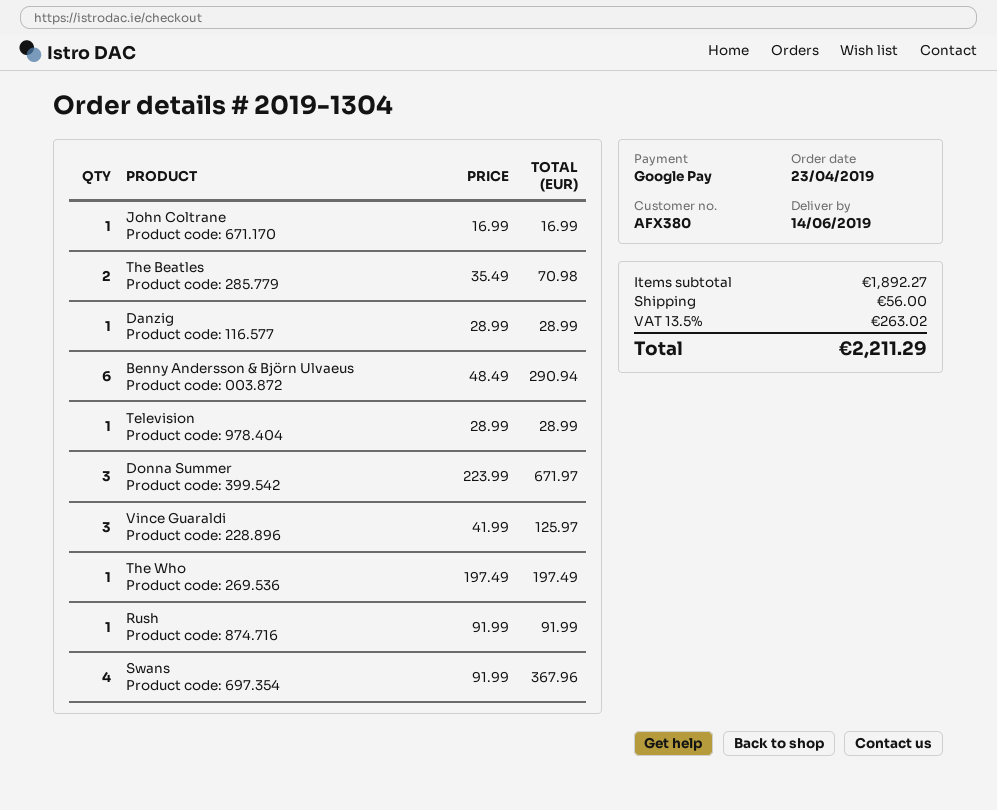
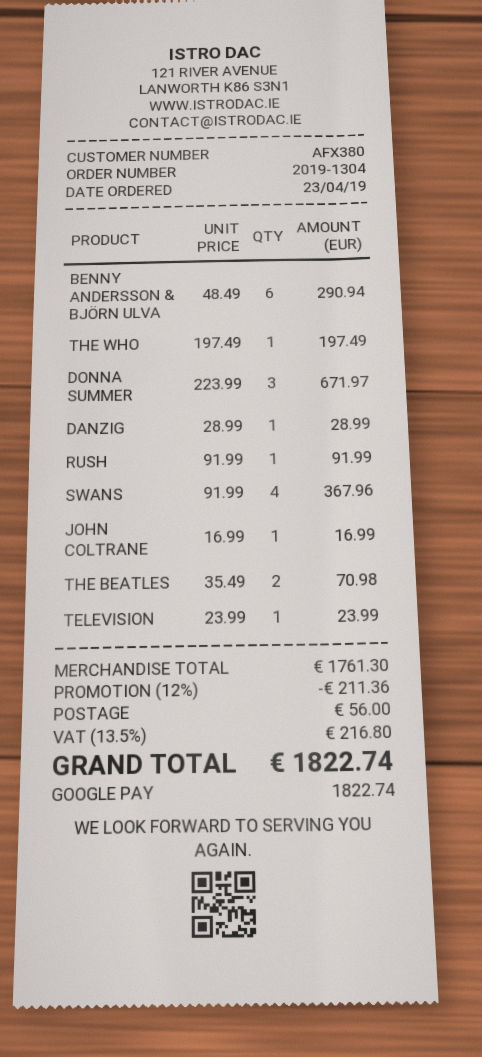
Television: 1 x 28.99 = 28.99 -> 1 x 23.99 = 23.99
Vince Guaraldi: 3 x 41.99 = 125.97 -> none
subtotal: 1892.27 -> 1761.30
discount: none -> 12% = 211.36
tax: 13.5% = 263.02 -> 13.5% = 216.80
total: 2211.29 -> 1822.74

